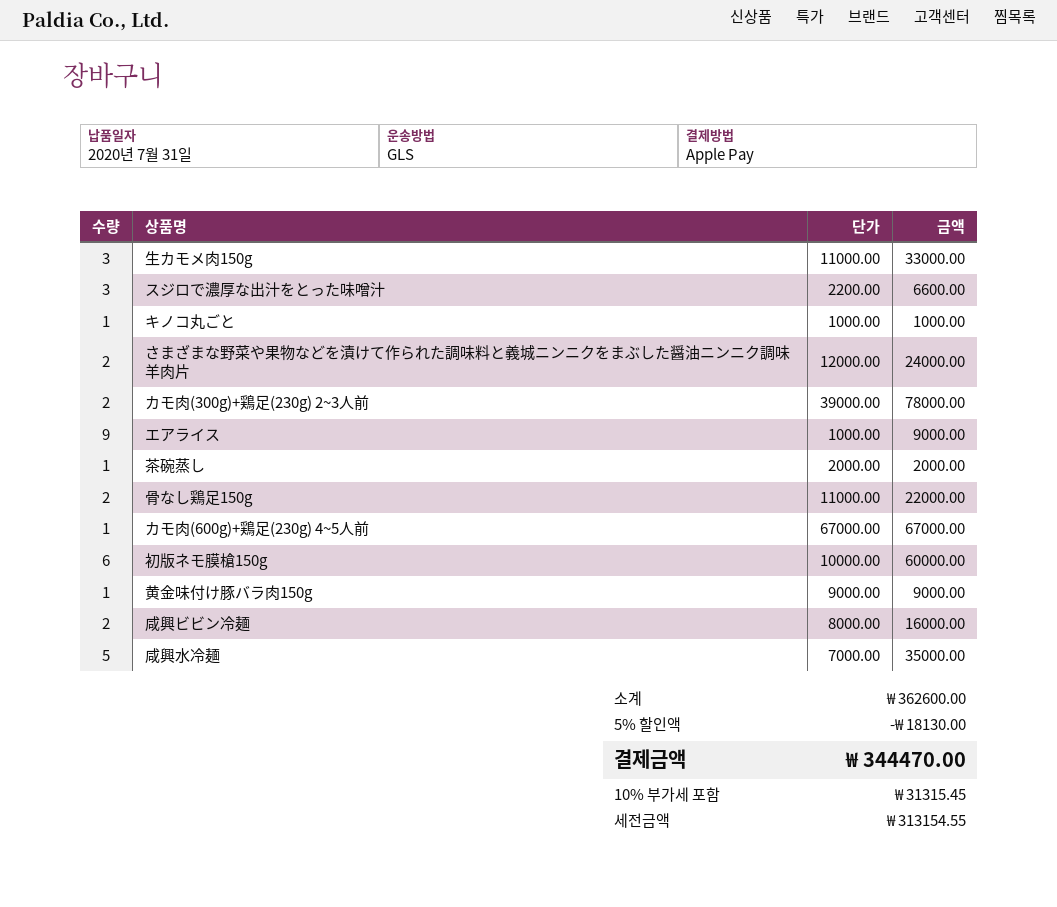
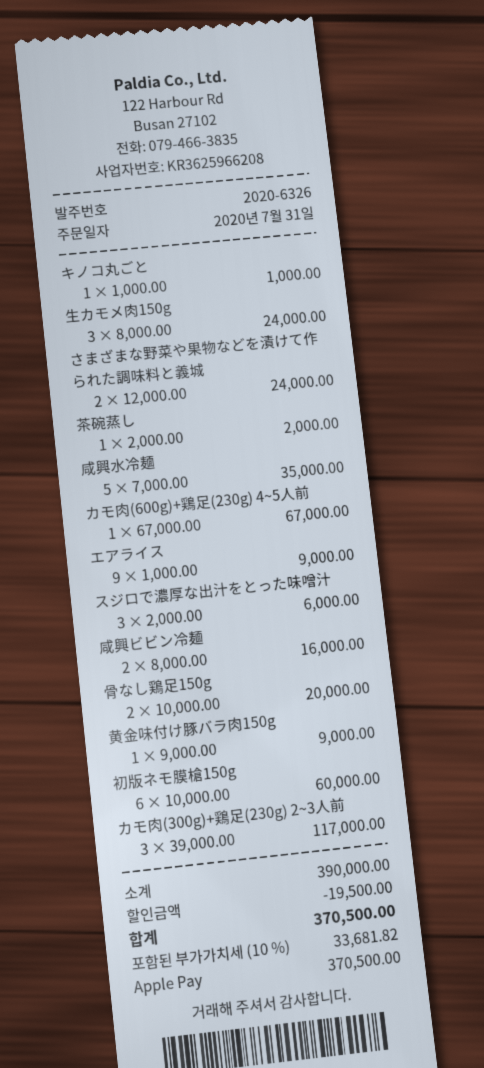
生カモメ肉150g: 3 x 11000.00 = 33000.00 -> 3 x 8000.00 = 24000.00
スジロで濃厚な出汁をとった味噌汁: 3 x 2200.00 = 6600.00 -> 3 x 2000.00 = 6000.00
カモ肉(300g)+鶏足(230g) 2~3人前: 2 x 39000.00 = 78000.00 -> 3 x 39000.00 = 117000.00
骨なし鶏足150g: 2 x 11000.00 = 22000.00 -> 2 x 10000.00 = 20000.00
subtotal: 362600.00 -> 390000.00
discount: 18130.00 -> 19500.00
tax: 10% = 31315.45 -> 10% = 33681.82
total: 344470.00 -> 370500.00

